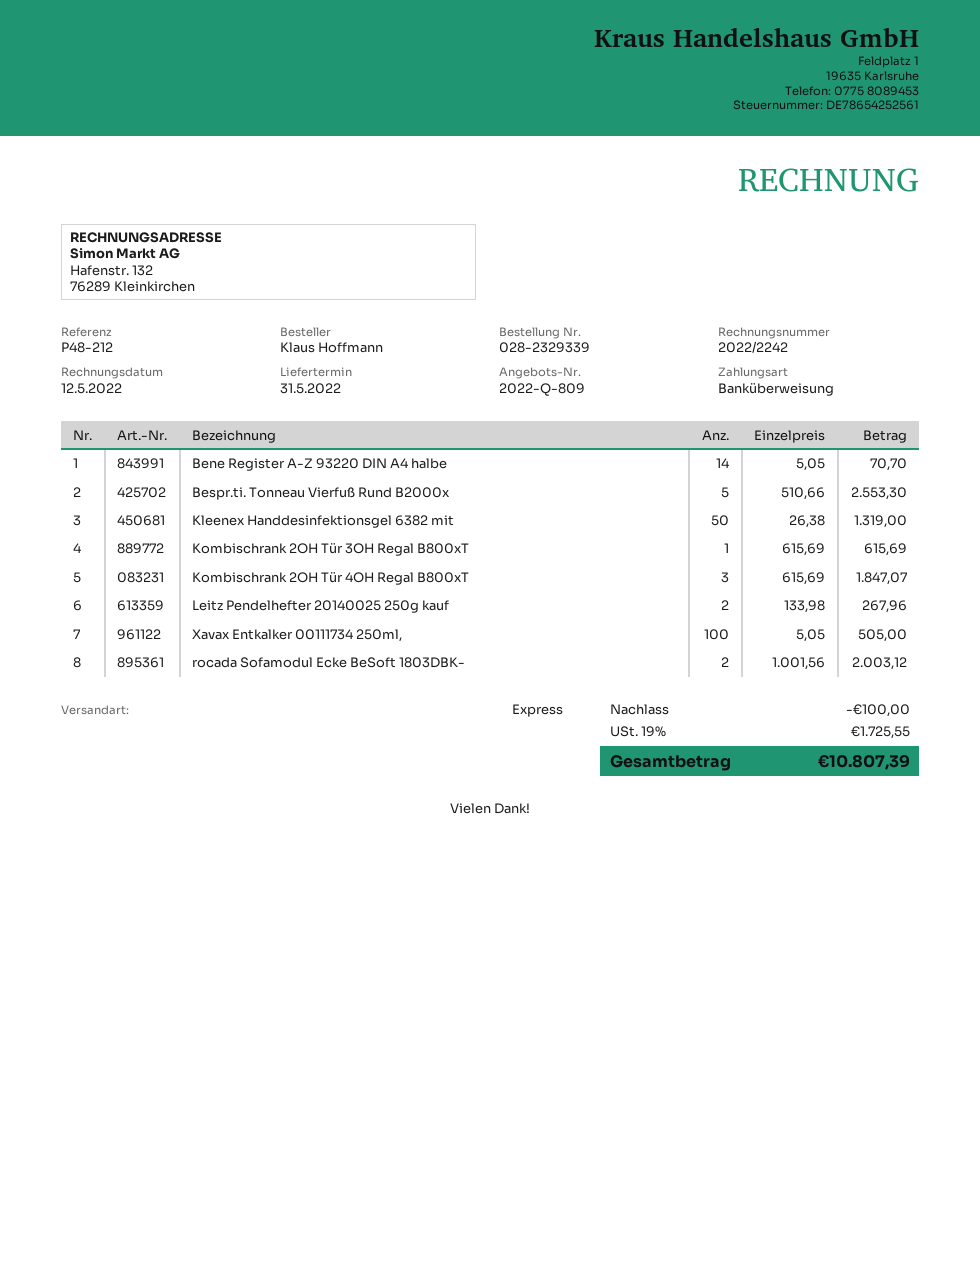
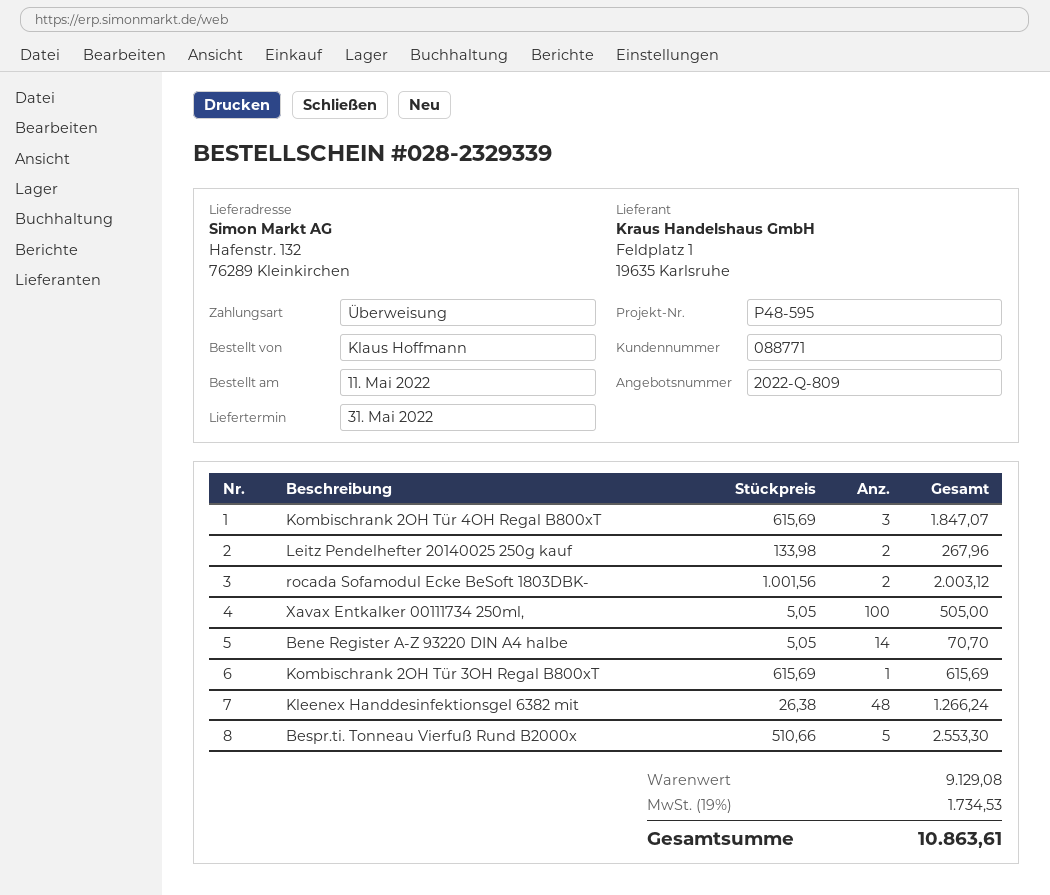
reference: P48-212 -> P48-595
Kleenex Handdesinfektionsgel 6382 mit: 50 x 26.38 = 1319.00 -> 48 x 26.38 = 1266.24
discount: 100.00 -> none
tax: 19% = 1725.55 -> 19% = 1734.53
total: 10807.39 -> 10863.61

